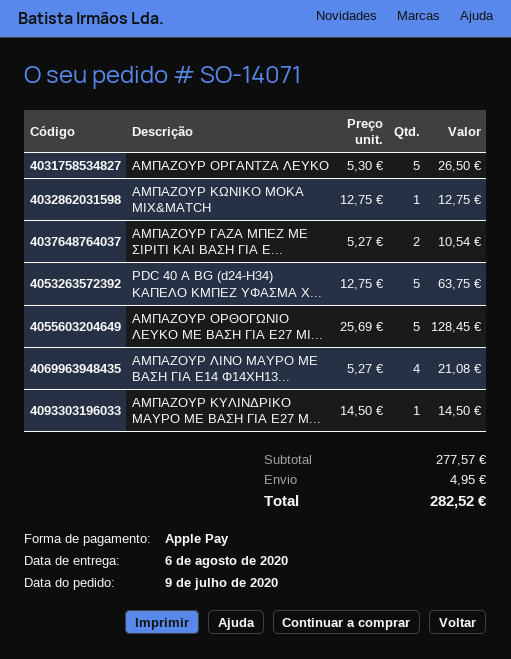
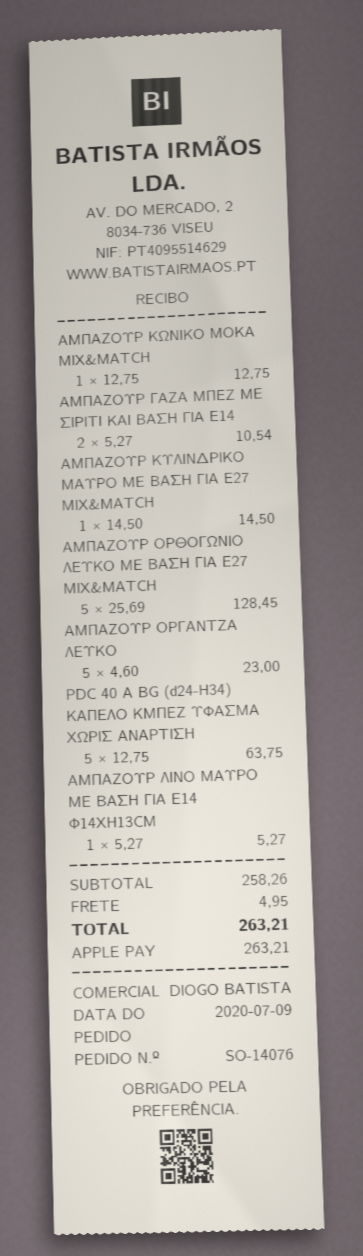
order number: SO-14071 -> SO-14076
ΑΜΠΑΖΟΥΡ ΟΡΓΑΝΤΖΑ ΛΕΥΚΟ: 5 x 5.30 = 26.50 -> 5 x 4.60 = 23.00
ΑΜΠΑΖΟΥΡ ΛΙΝΟ ΜΑΥΡΟ ΜΕ ΒΑΣΗ ΓΙΑ Ε14 Φ14ΧΗ13...: 4 x 5.27 = 21.08 -> 1 x 5.27 = 5.27
subtotal: 277.57 -> 258.26
total: 282.52 -> 263.21

